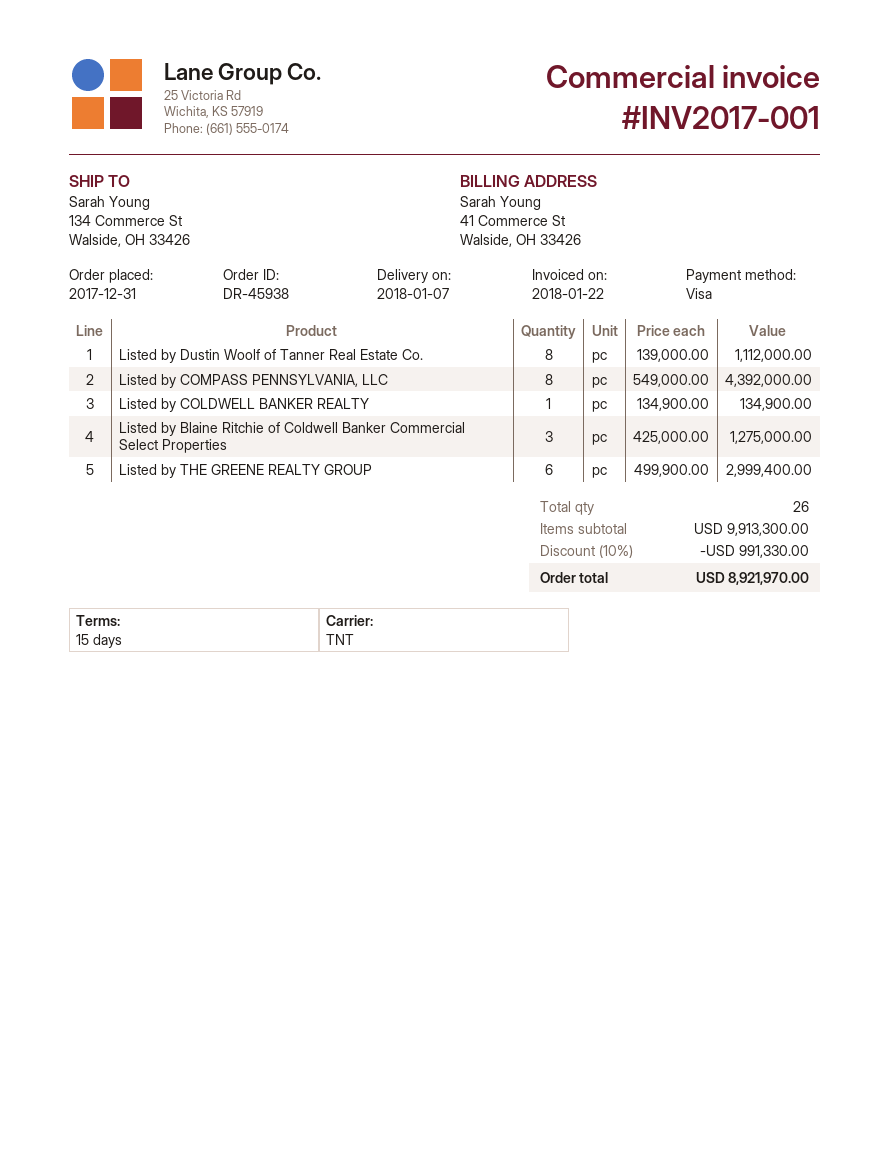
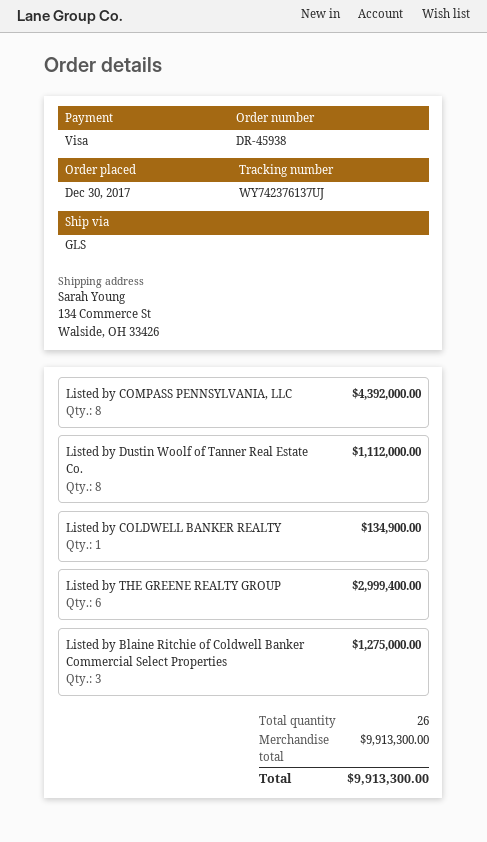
order date: 2017-12-31 -> 2017-12-30
shipping method: TNT -> GLS
discount: 10% = 991330.00 -> none
total: 8921970.00 -> 9913300.00

